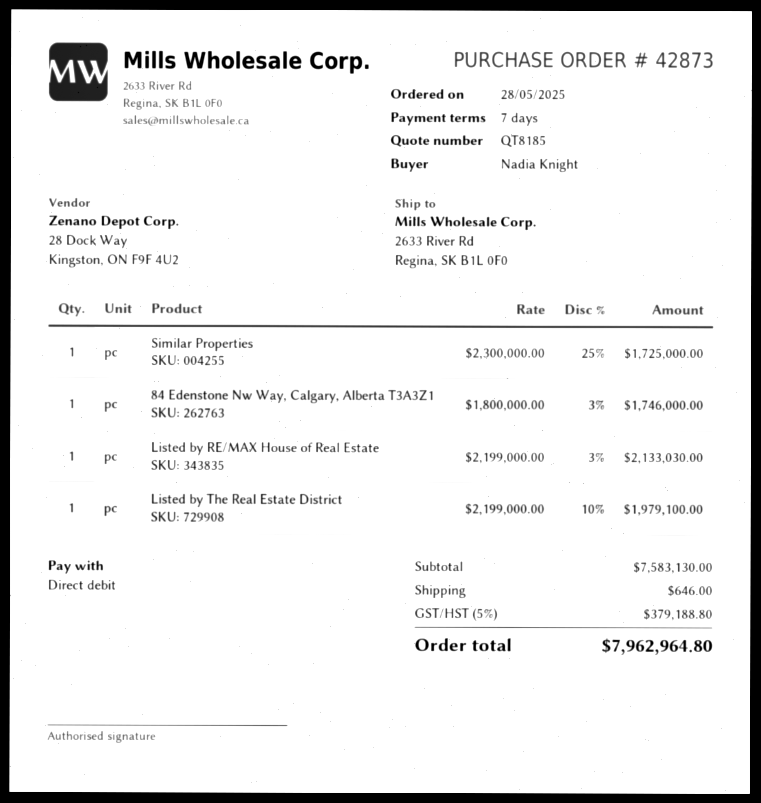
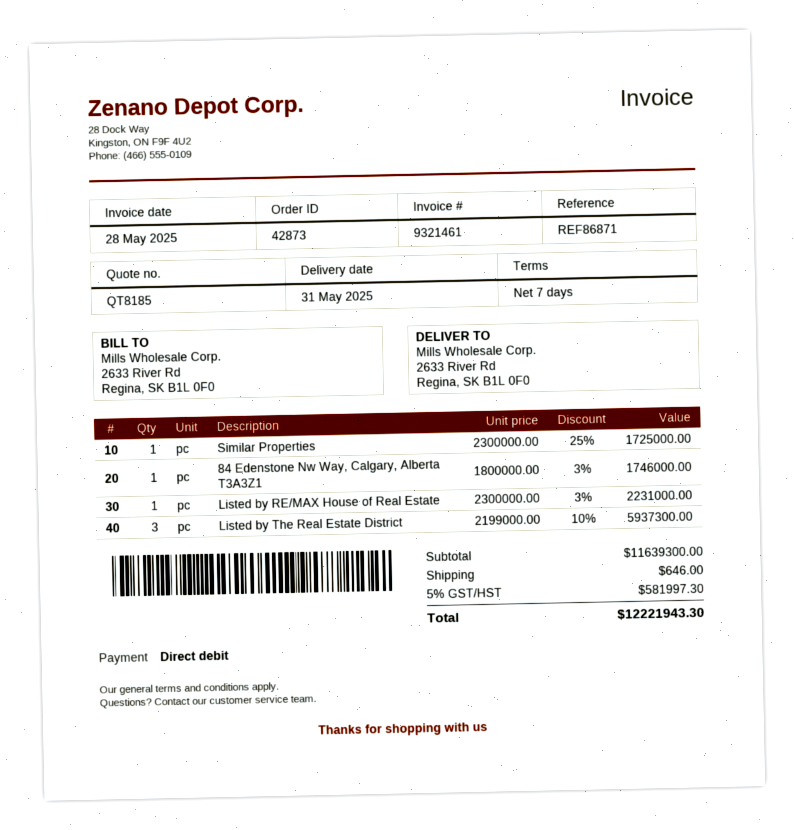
Listed by RE/MAX House of Real Estate: 1 x 2199000.00 - 3% = 2133030.00 -> 1 x 2300000.00 - 3% = 2231000.00
Listed by The Real Estate District: 1 x 2199000.00 - 10% = 1979100.00 -> 3 x 2199000.00 - 10% = 5937300.00
subtotal: 7583130.00 -> 11639300.00
tax: 5% = 379188.80 -> 5% = 581997.30
total: 7962964.80 -> 12221943.30

